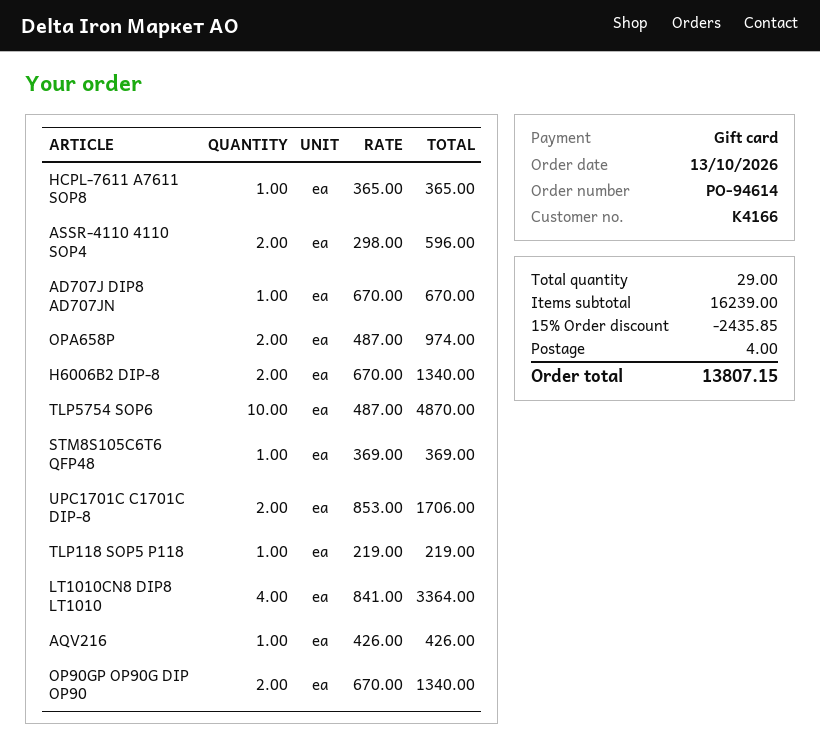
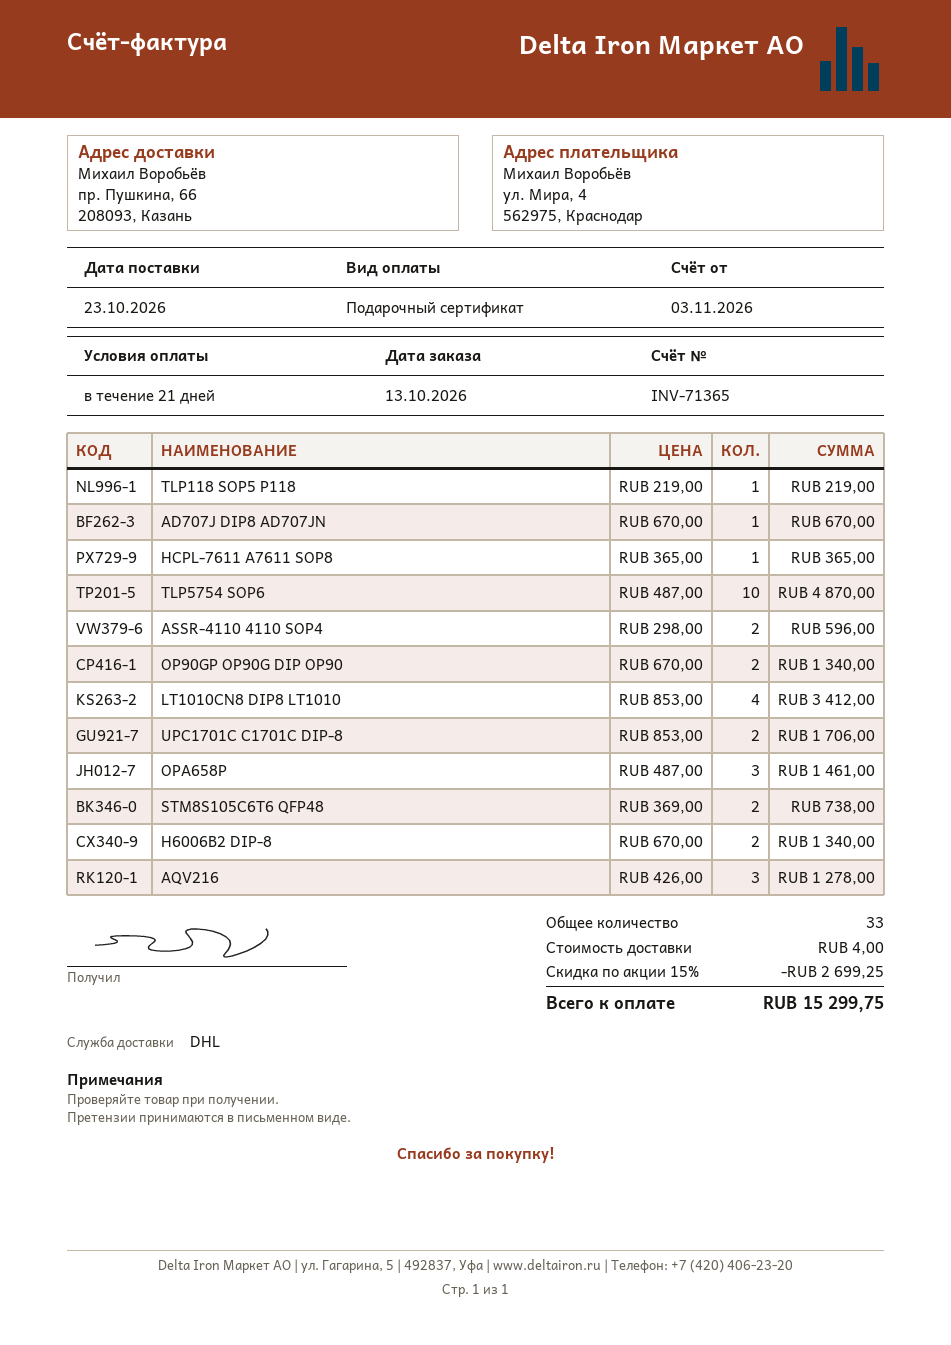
OPA658P: 2 x 487.00 = 974.00 -> 3 x 487.00 = 1461.00
STM8S105C6T6 QFP48: 1 x 369.00 = 369.00 -> 2 x 369.00 = 738.00
LT1010CN8 DIP8 LT1010: 4 x 841.00 = 3364.00 -> 4 x 853.00 = 3412.00
AQV216: 1 x 426.00 = 426.00 -> 3 x 426.00 = 1278.00
total quantity: 29 -> 33
discount: 15% = 2435.85 -> 15% = 2699.25
total: 13807.15 -> 15299.75

